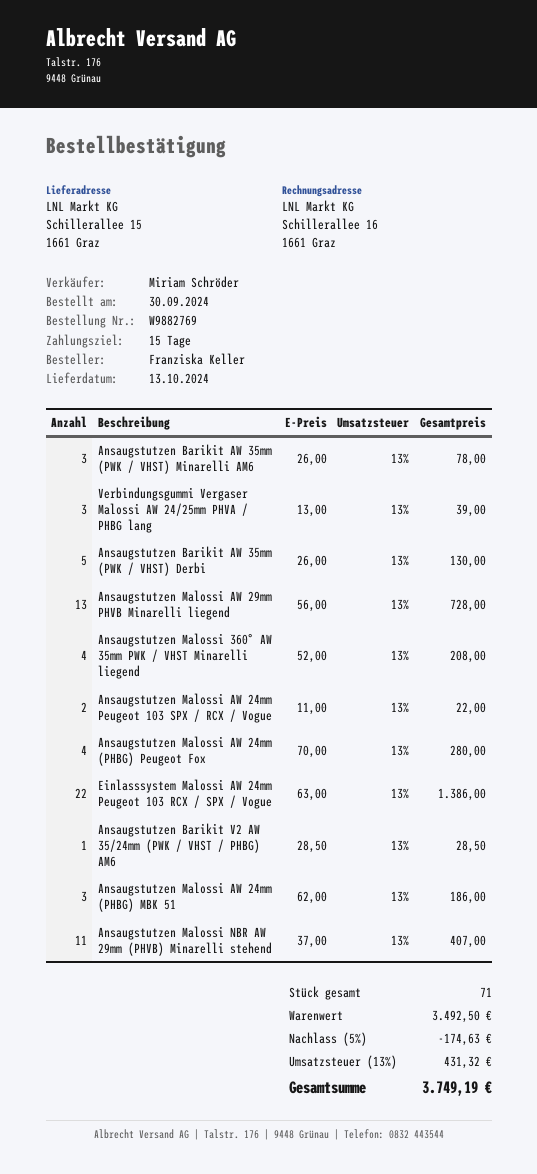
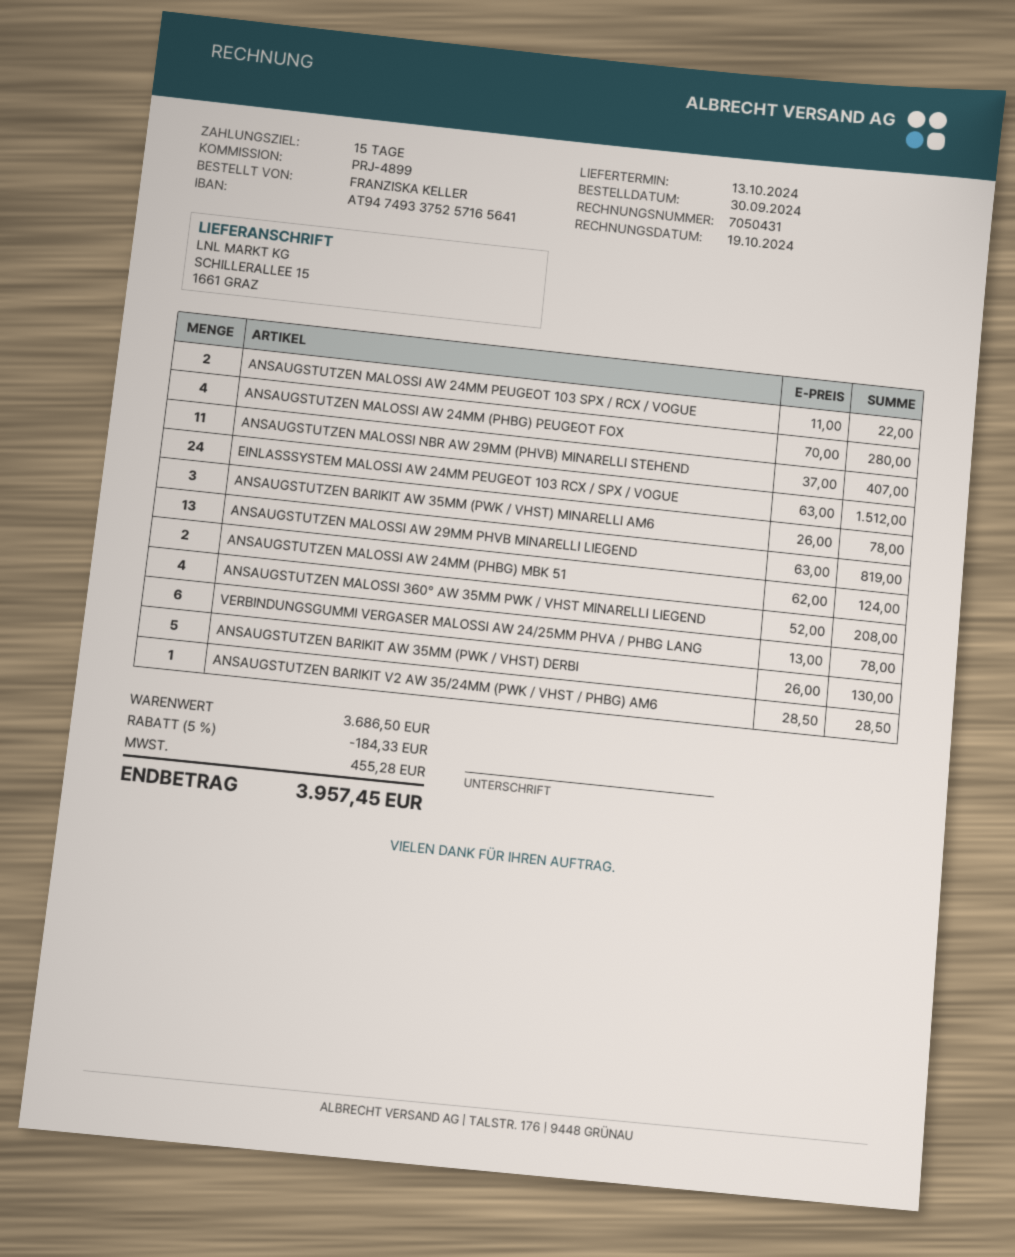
Verbindungsgummi Vergaser Malossi AW 24/25mm PHVA / PHBG lang: 3 x 13.00 = 39.00 -> 6 x 13.00 = 78.00
Ansaugstutzen Malossi AW 29mm PHVB Minarelli liegend: 13 x 56.00 = 728.00 -> 13 x 63.00 = 819.00
Einlasssystem Malossi AW 24mm Peugeot 103 RCX / SPX / Vogue: 22 x 63.00 = 1386.00 -> 24 x 63.00 = 1512.00
Ansaugstutzen Malossi AW 24mm (PHBG) MBK 51: 3 x 62.00 = 186.00 -> 2 x 62.00 = 124.00
subtotal: 3492.50 -> 3686.50
discount: 5% = 174.63 -> 5% = 184.33
tax: 431.32 -> 455.28
total: 3749.19 -> 3957.45

